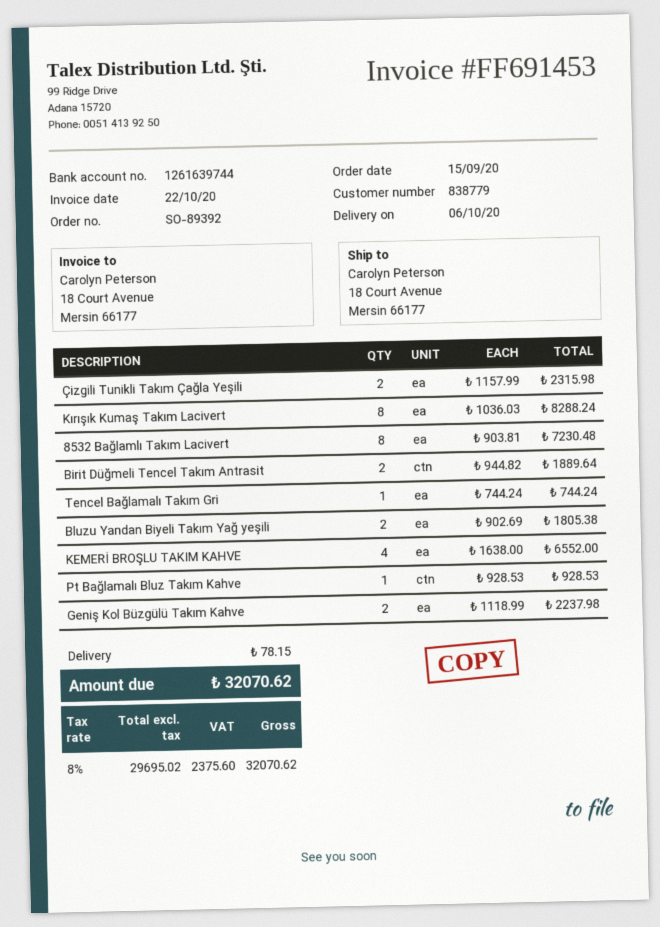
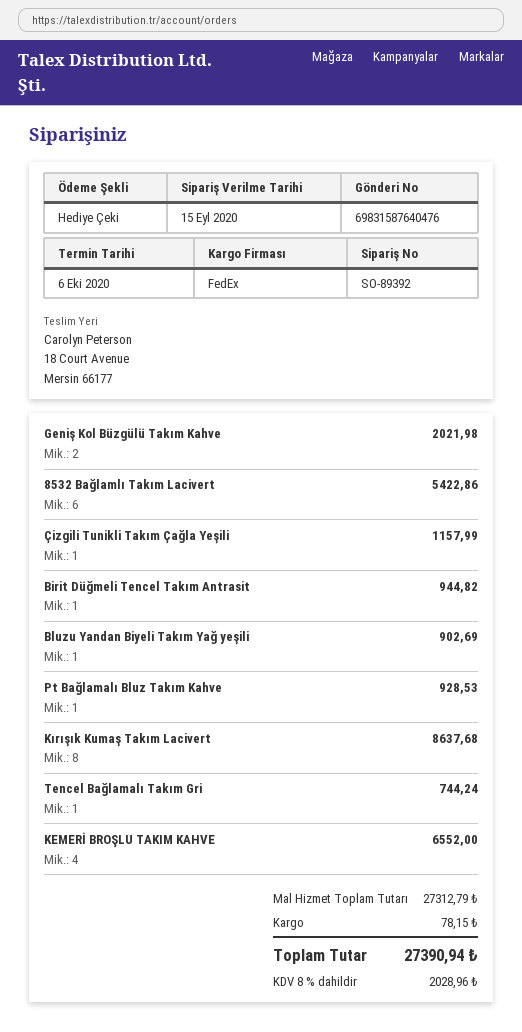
Çizgili Tunikli Takım Çağla Yeşili: 2 for 2315.98 -> 1 for 1157.99
Kırışık Kumaş Takım Lacivert: 8 for 8288.24 -> 8 for 8637.68
8532 Bağlamlı Takım Lacivert: 8 for 7230.48 -> 6 for 5422.86
Birit Düğmeli Tencel Takım Antrasit: 2 for 1889.64 -> 1 for 944.82
Bluzu Yandan Biyeli Takım Yağ yeşili: 2 for 1805.38 -> 1 for 902.69
Geniş Kol Büzgülü Takım Kahve: 2 for 2237.98 -> 2 for 2021.98
tax: 8% = 2375.60 -> 8% = 2028.96
total: 32070.62 -> 27390.94

